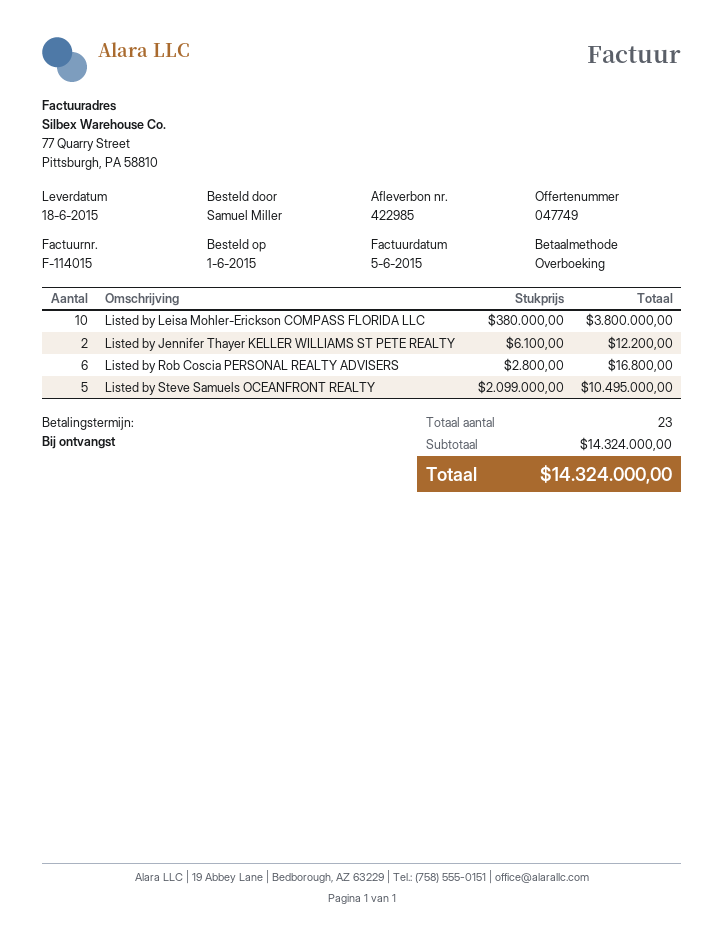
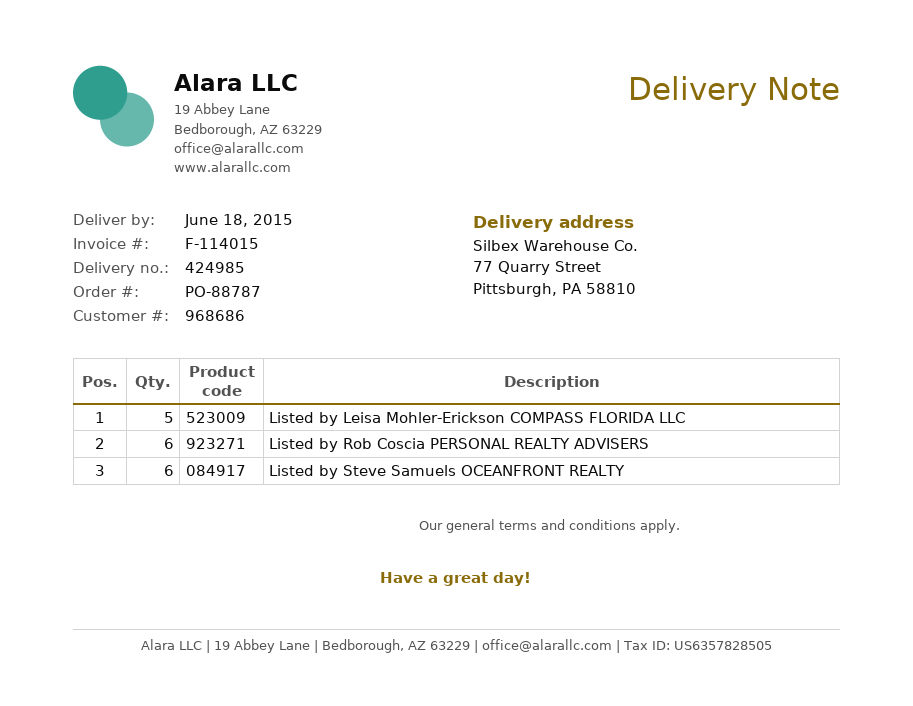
delivery note number: 422985 -> 424985
Listed by Leisa Mohler-Erickson COMPASS FLORIDA LLC: 10 -> 5
Listed by Jennifer Thayer KELLER WILLIAMS ST PETE REALTY: 2 -> none
Listed by Steve Samuels OCEANFRONT REALTY: 5 -> 6

